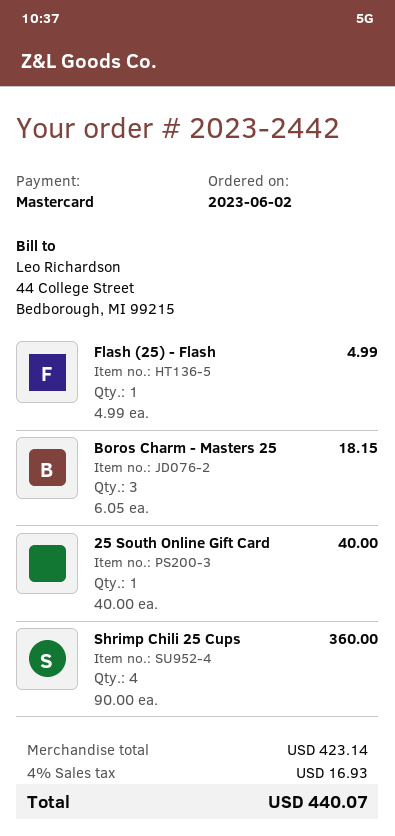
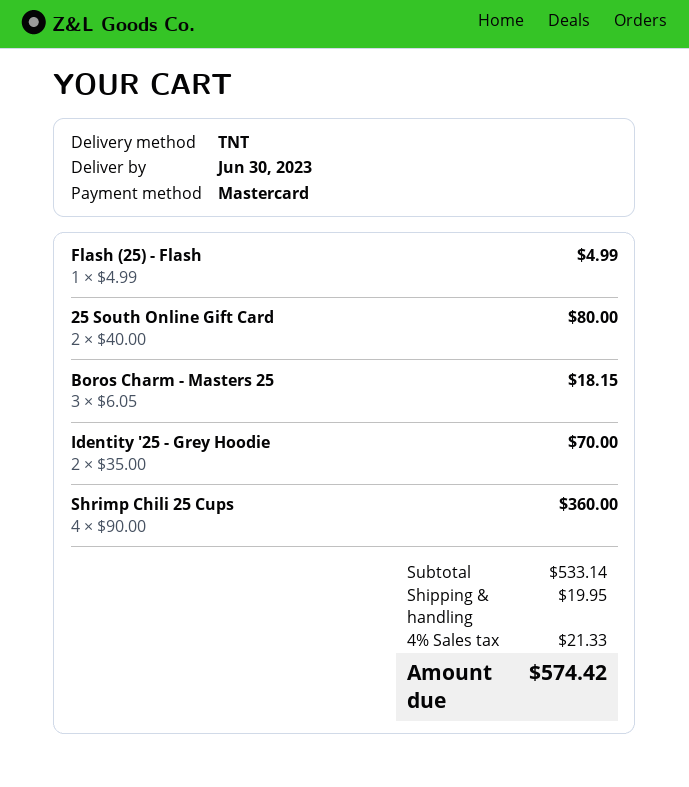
25 South Online Gift Card: 1 x 40.00 = 40.00 -> 2 x 40.00 = 80.00
Identity '25 - Grey Hoodie: none -> 2 x 35.00 = 70.00
subtotal: 423.14 -> 533.14
shipping: none -> 19.95
tax: 4% = 16.93 -> 4% = 21.33
total: 440.07 -> 574.42

